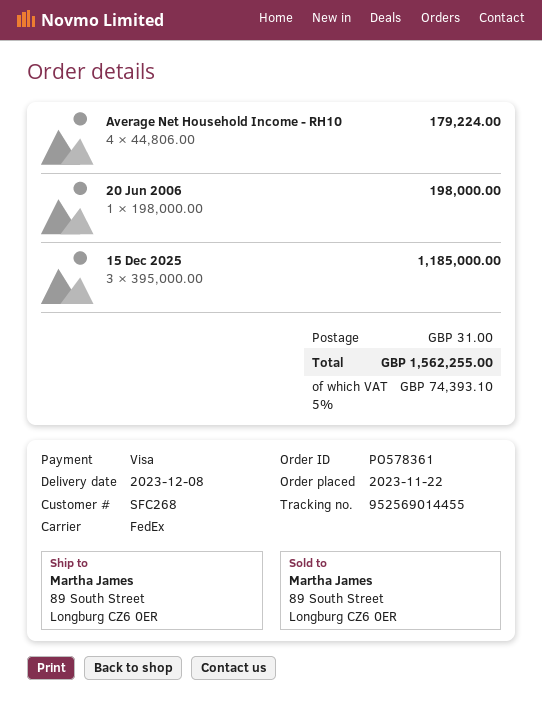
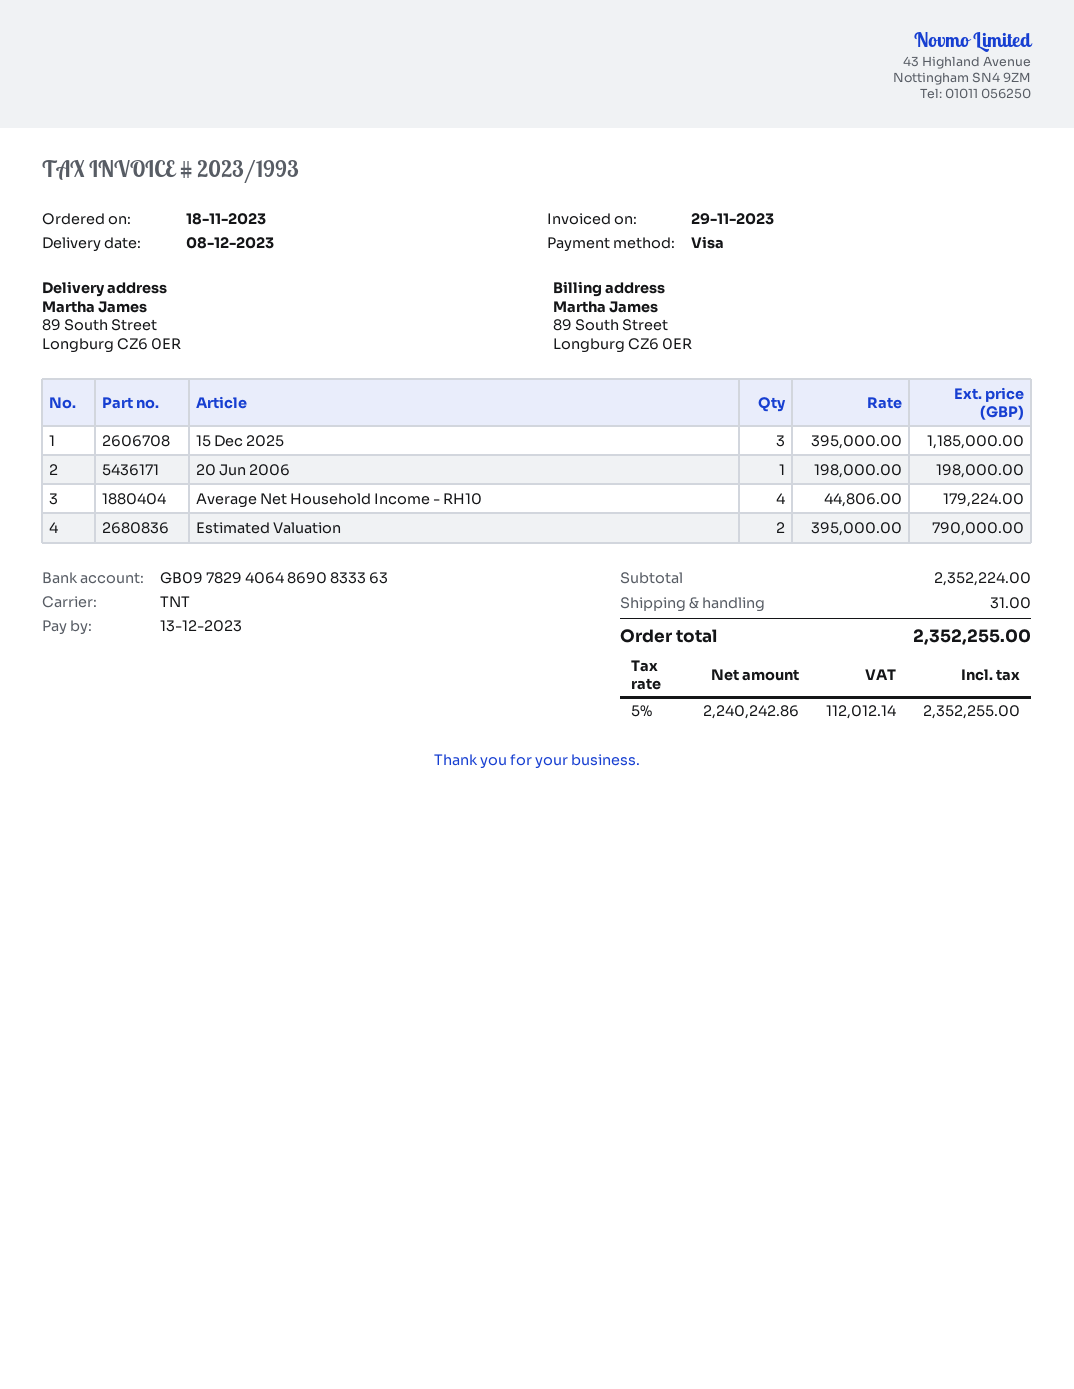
order date: 2023-11-22 -> 2023-11-18
shipping method: FedEx -> TNT
Estimated Valuation: none -> 2 x 395000.00 = 790000.00
tax: 5% = 74393.10 -> 5% = 112012.14
total: 1562255.00 -> 2352255.00

